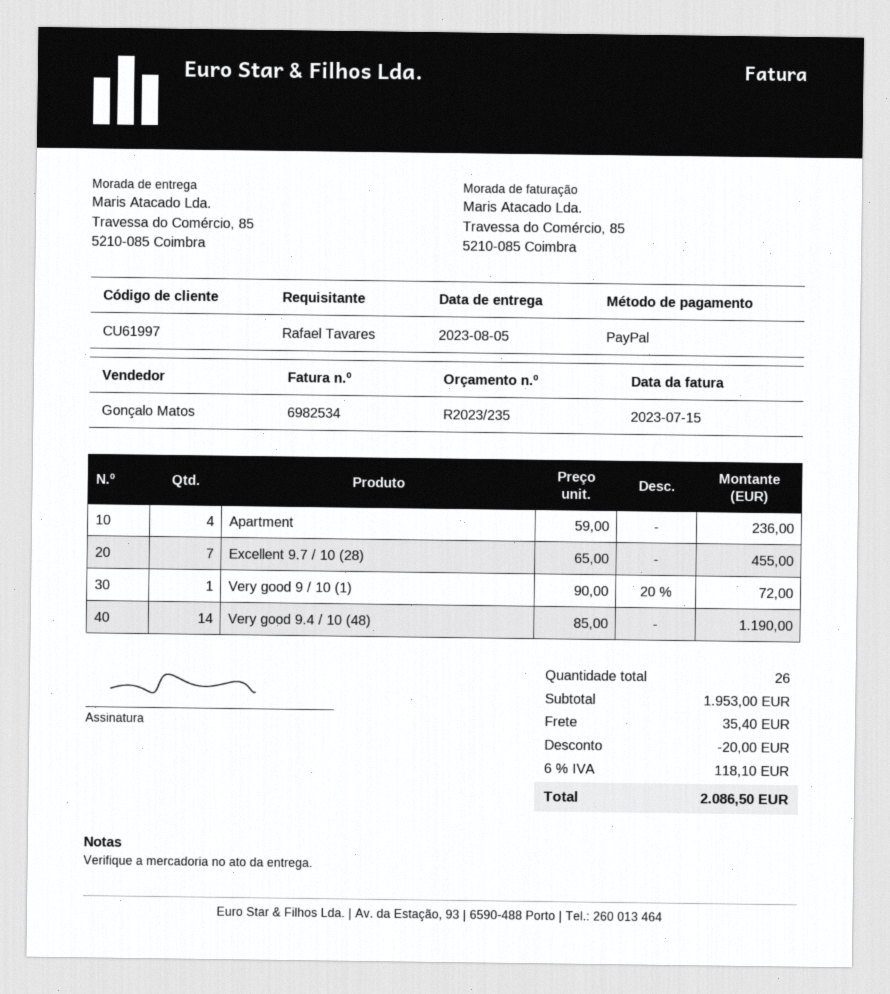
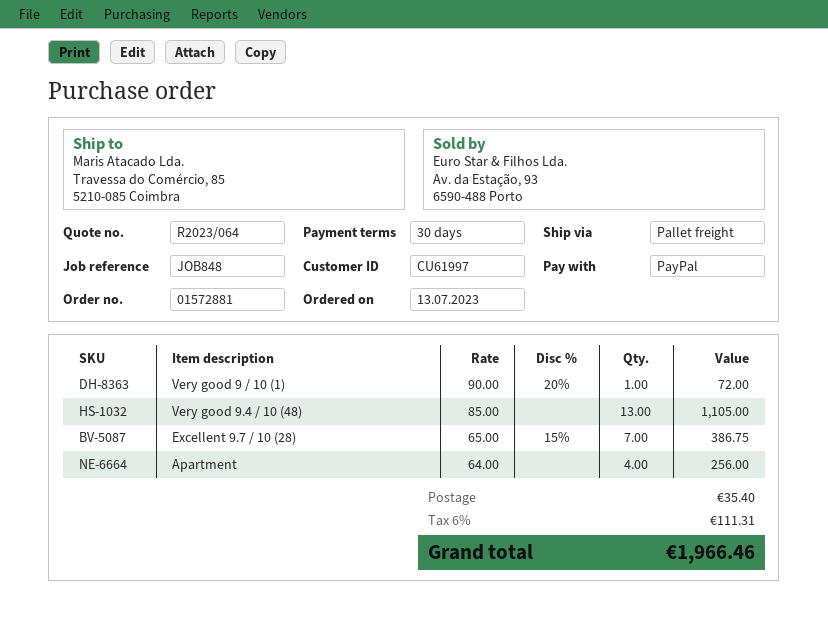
quote number: R2023/235 -> R2023/064
Apartment: 4 x 59.00 = 236.00 -> 4 x 64.00 = 256.00
Excellent 9.7 / 10 (28): 7 x 65.00 = 455.00 -> 7 x 65.00 - 15% = 386.75
Very good 9.4 / 10 (48): 14 x 85.00 = 1190.00 -> 13 x 85.00 = 1105.00
discount: 20.00 -> none
tax: 6% = 118.10 -> 6% = 111.31
total: 2086.50 -> 1966.46

